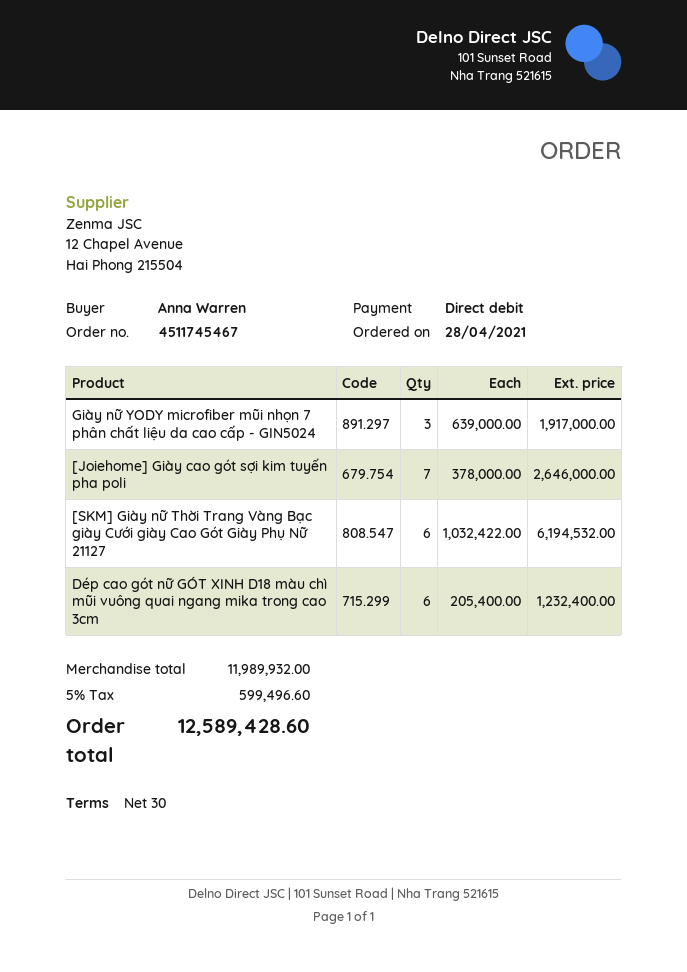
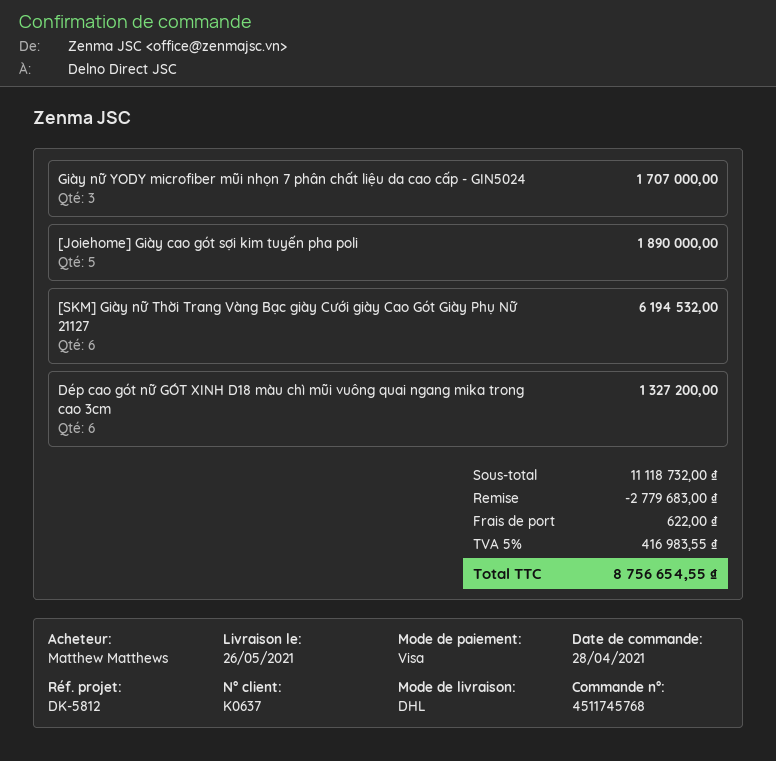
order number: 4511745467 -> 4511745768
ordered by: Anna Warren -> Matthew Matthews
payment method: direct debit -> Visa
Giày nữ YODY microfiber mũi nhọn 7 phân chất liệu da cao cấp - GIN5024: 3 for 1917000.00 -> 3 for 1707000.00
[Joiehome] Giày cao gót sợi kim tuyến pha poli: 7 for 2646000.00 -> 5 for 1890000.00
Dép cao gót nữ GÓT XINH D18 màu chì mũi vuông quai ngang mika trong cao 3cm: 6 for 1232400.00 -> 6 for 1327200.00
subtotal: 11989932.00 -> 11118732.00
discount: none -> 2779683.00
shipping: none -> 622.00
tax: 5% = 599496.60 -> 5% = 416983.55
total: 12589428.60 -> 8756654.55

